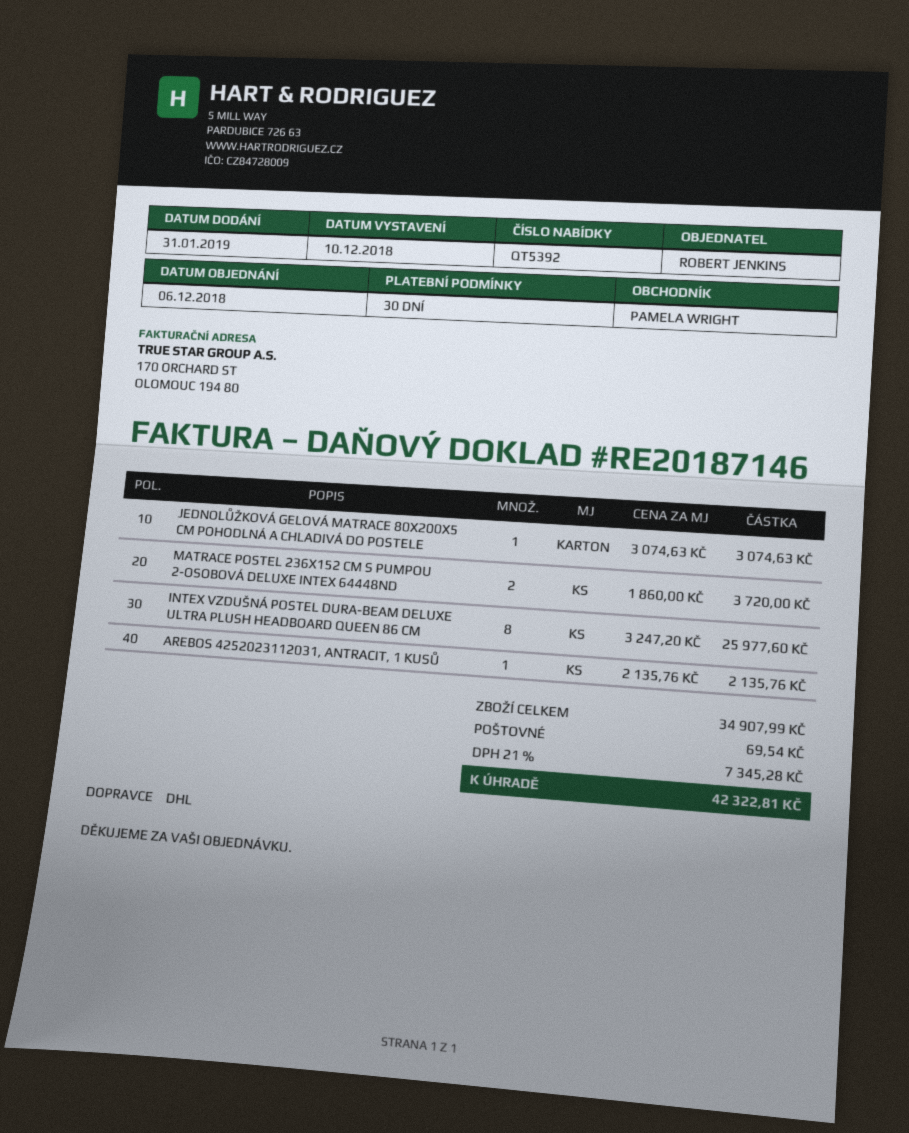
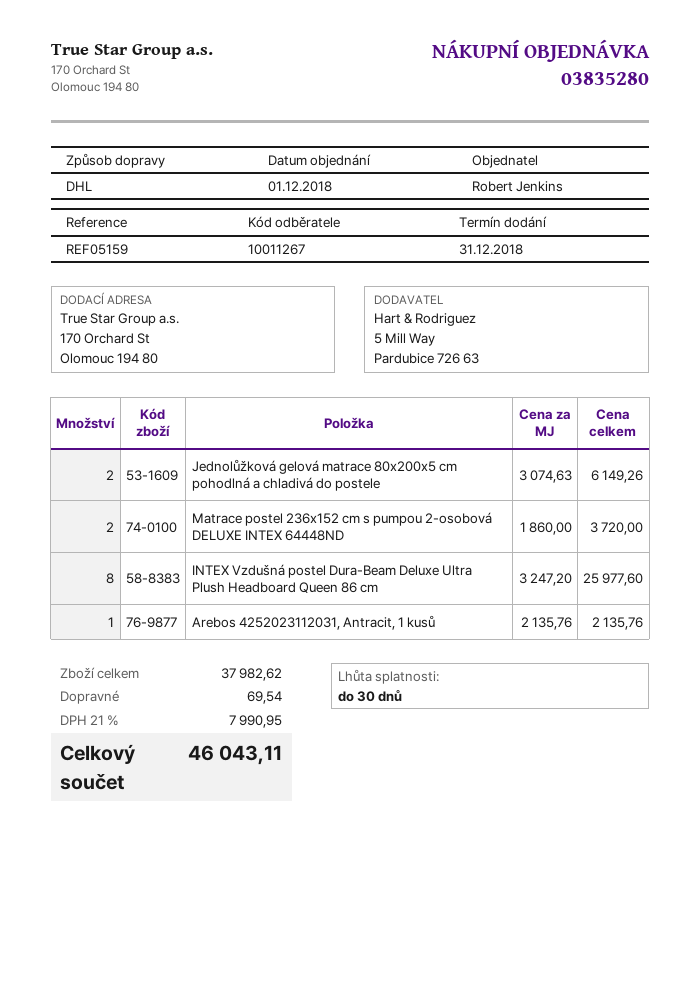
order date: 2018-12-06 -> 2018-12-01
delivery date: 2019-01-31 -> 2018-12-31
JEDNOLŮŽKOVÁ GELOVÁ MATRACE 80X200X5 CM POHODLNÁ A CHLADIVÁ DO POSTELE: 1 x 3074.63 = 3074.63 -> 2 x 3074.63 = 6149.26
subtotal: 34907.99 -> 37982.62
tax: 21% = 7345.28 -> 21% = 7990.95
total: 42322.81 -> 46043.11

